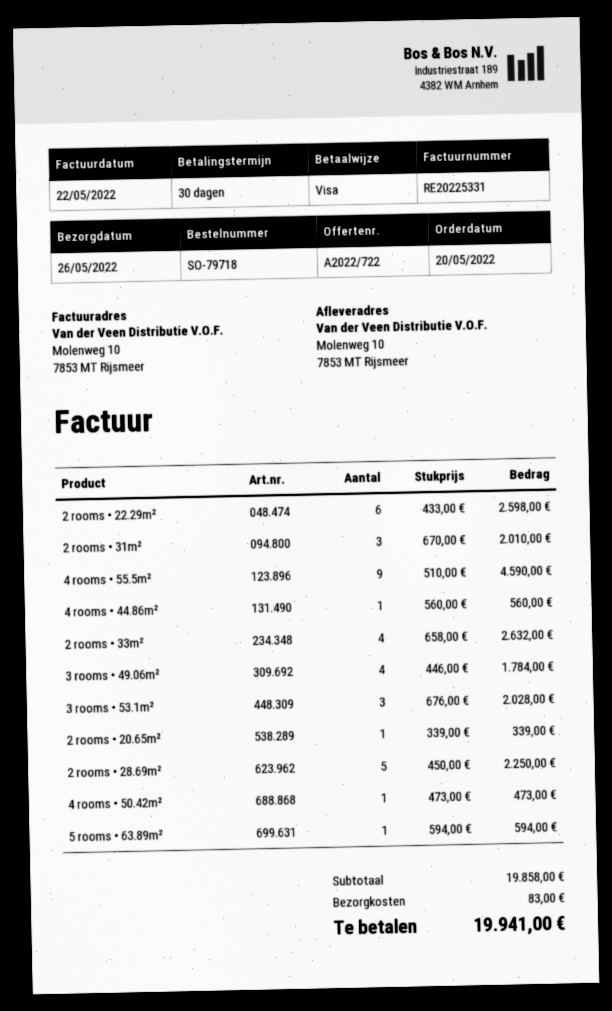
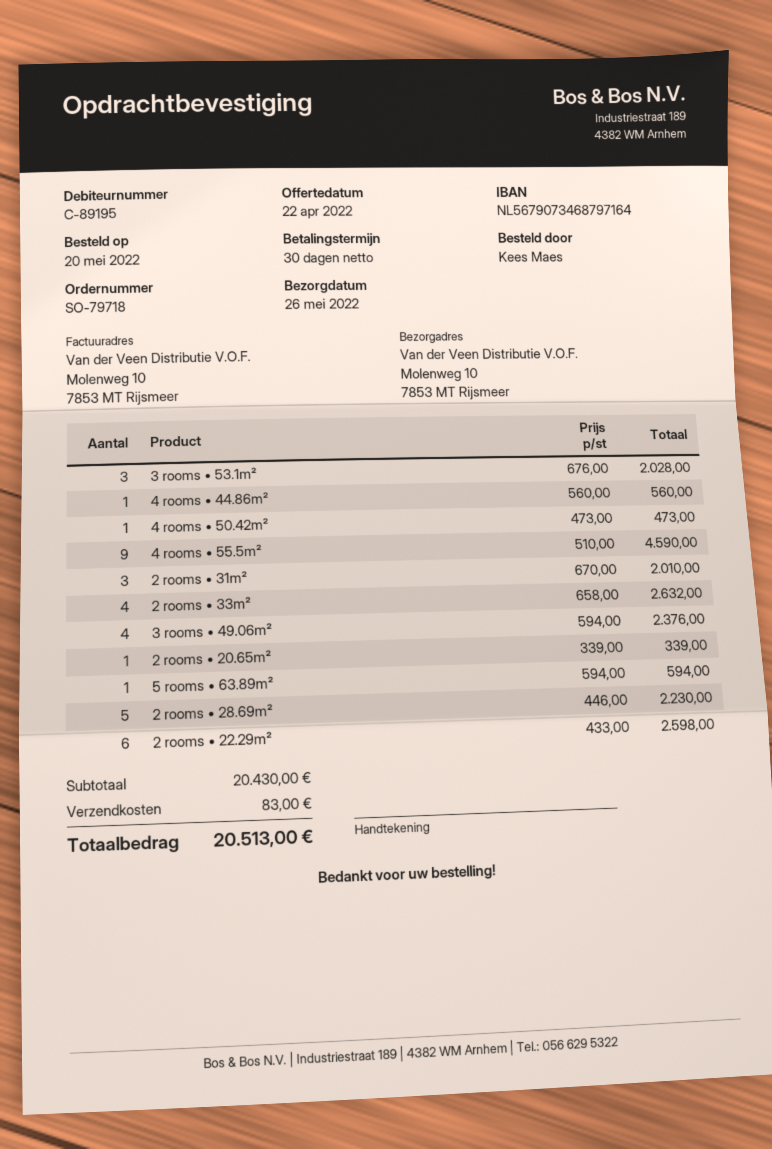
3 rooms • 49.06m²: 4 x 446.00 = 1784.00 -> 4 x 594.00 = 2376.00
2 rooms • 28.69m²: 5 x 450.00 = 2250.00 -> 5 x 446.00 = 2230.00
subtotal: 19858.00 -> 20430.00
total: 19941.00 -> 20513.00

